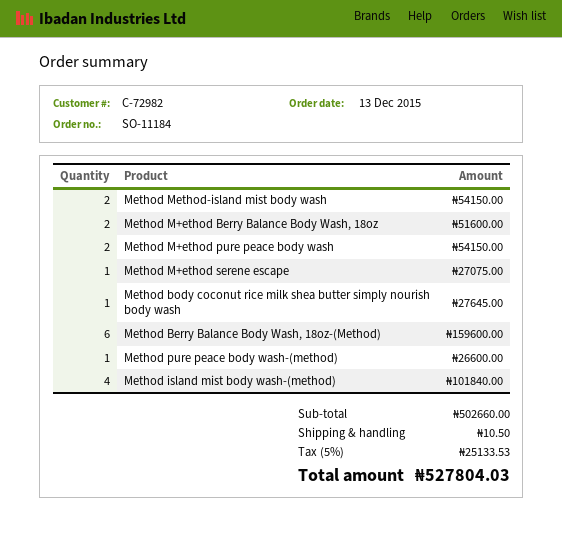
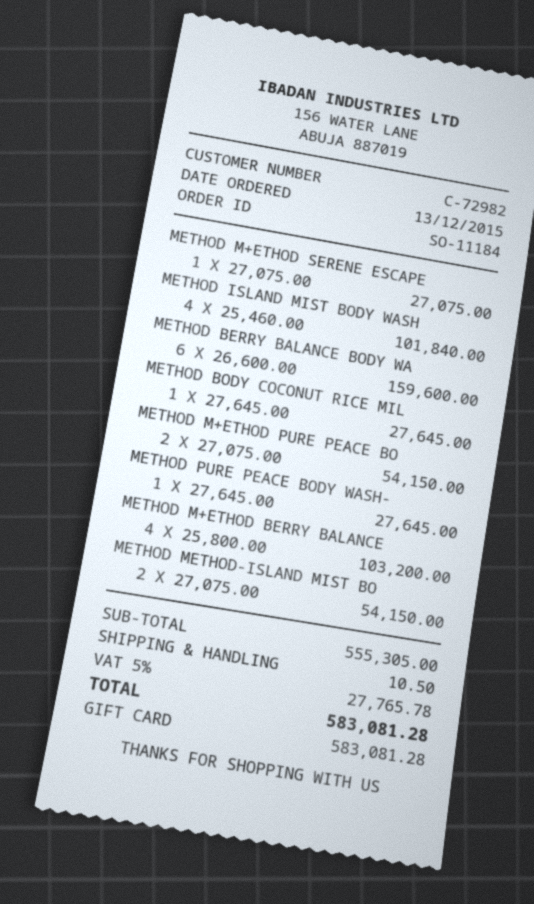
Method M+ethod Berry Balance Body Wash, 18oz: 2 for 51600.00 -> 4 for 103200.00
Method pure peace body wash-(method): 1 for 26600.00 -> 1 for 27645.00
subtotal: 502660.00 -> 555305.00
tax: 5% = 25133.53 -> 5% = 27765.78
total: 527804.03 -> 583081.28

